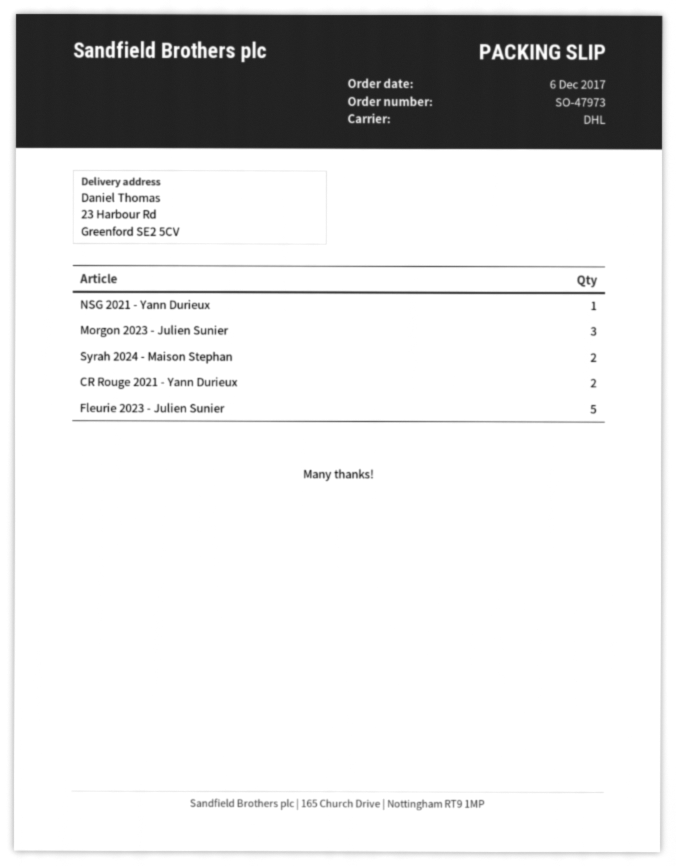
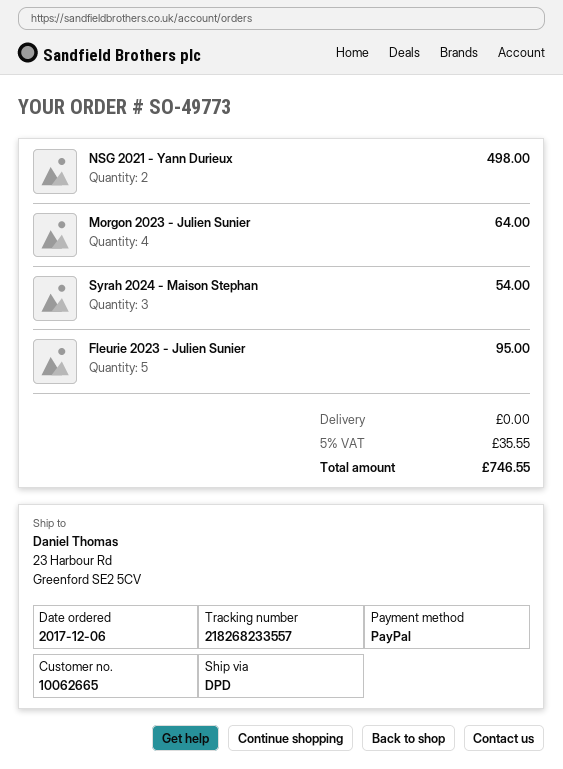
order number: SO-47973 -> SO-49773
shipping method: DHL -> DPD
NSG 2021 - Yann Durieux: 1 -> 2
Morgon 2023 - Julien Sunier: 3 -> 4
Syrah 2024 - Maison Stephan: 2 -> 3
CR Rouge 2021 - Yann Durieux: 2 -> none

